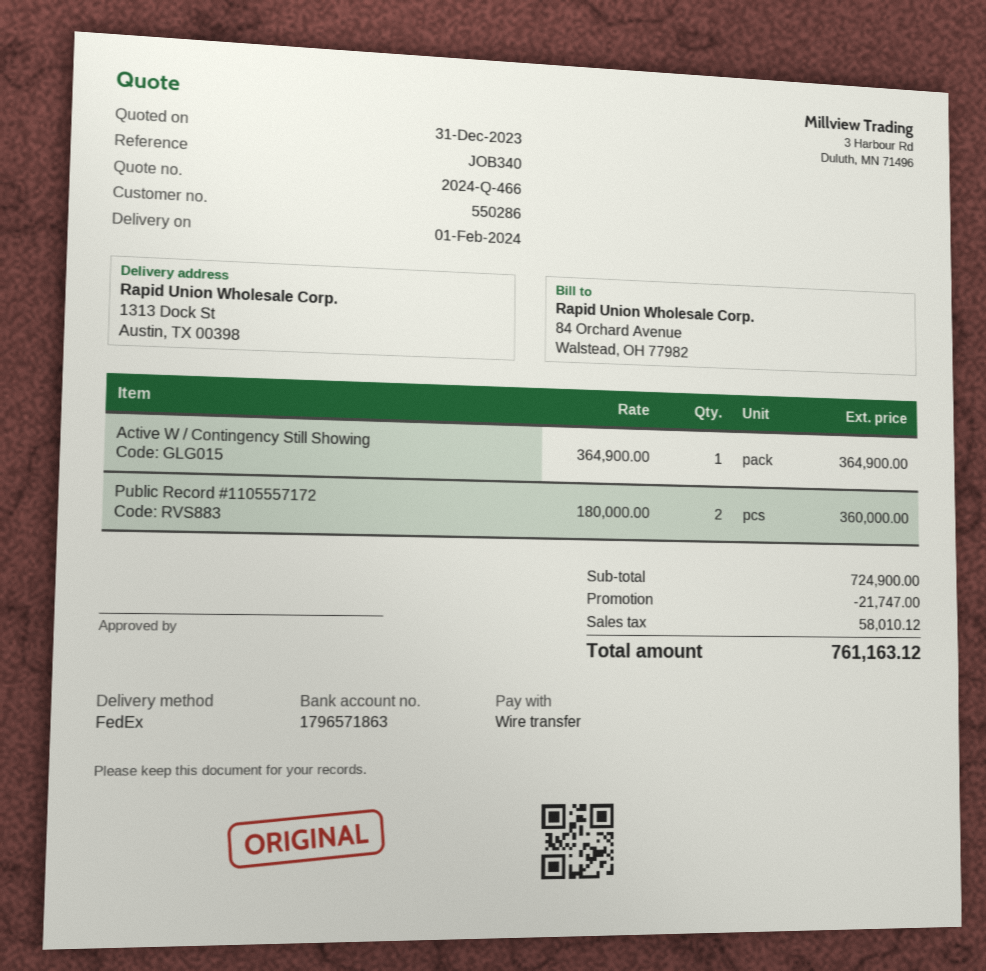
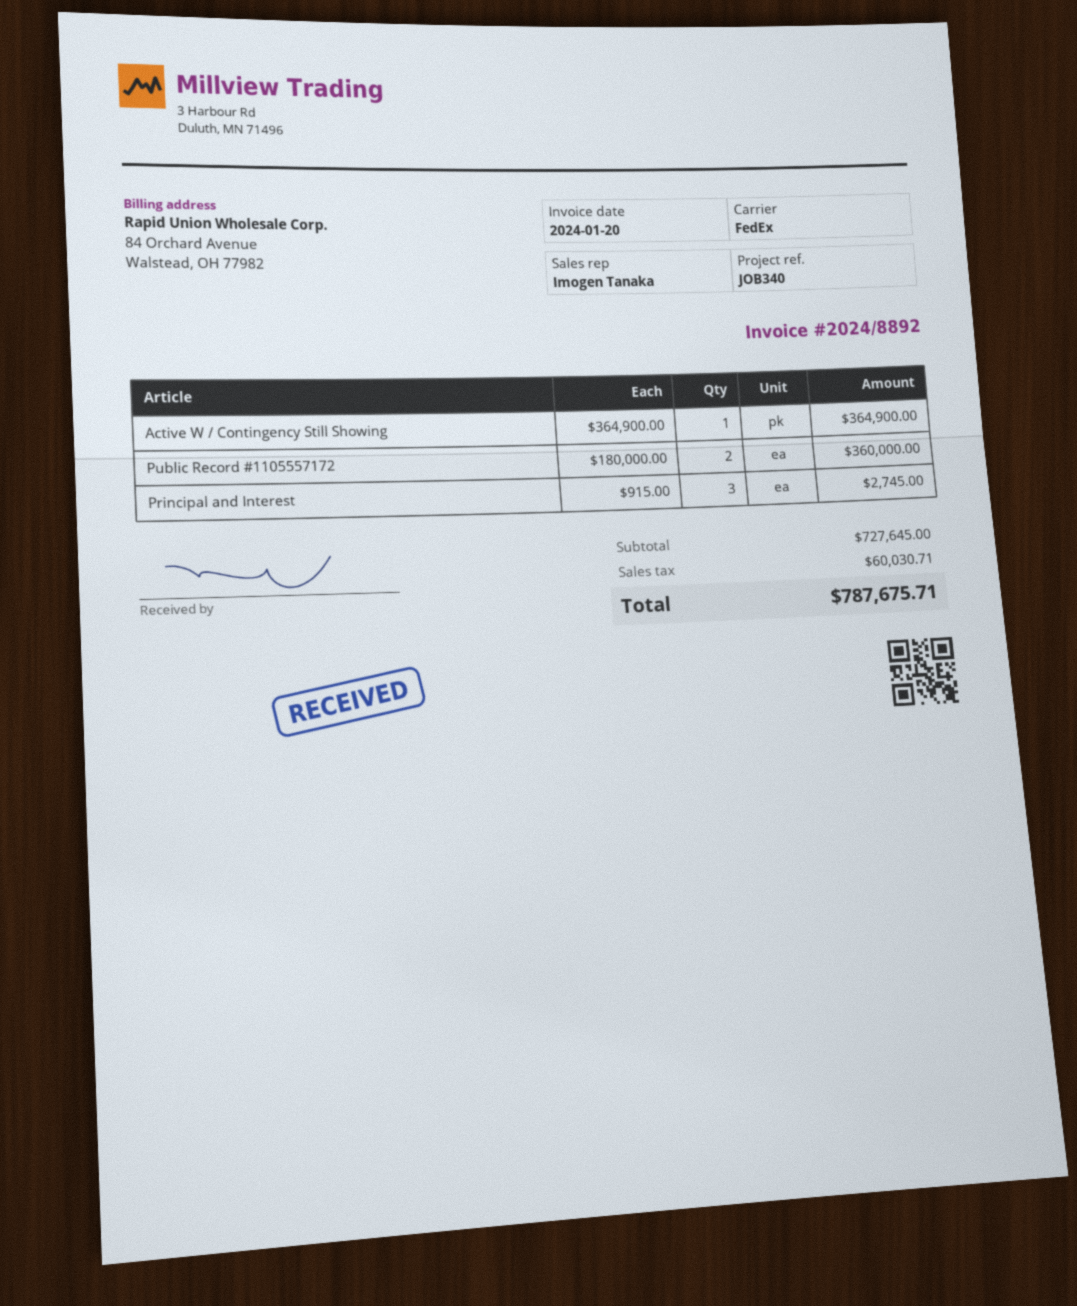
Principal and Interest: none -> 3 x 915.00 = 2745.00
subtotal: 724900.00 -> 727645.00
discount: 21747.00 -> none
tax: 58010.12 -> 60030.71
total: 761163.12 -> 787675.71

